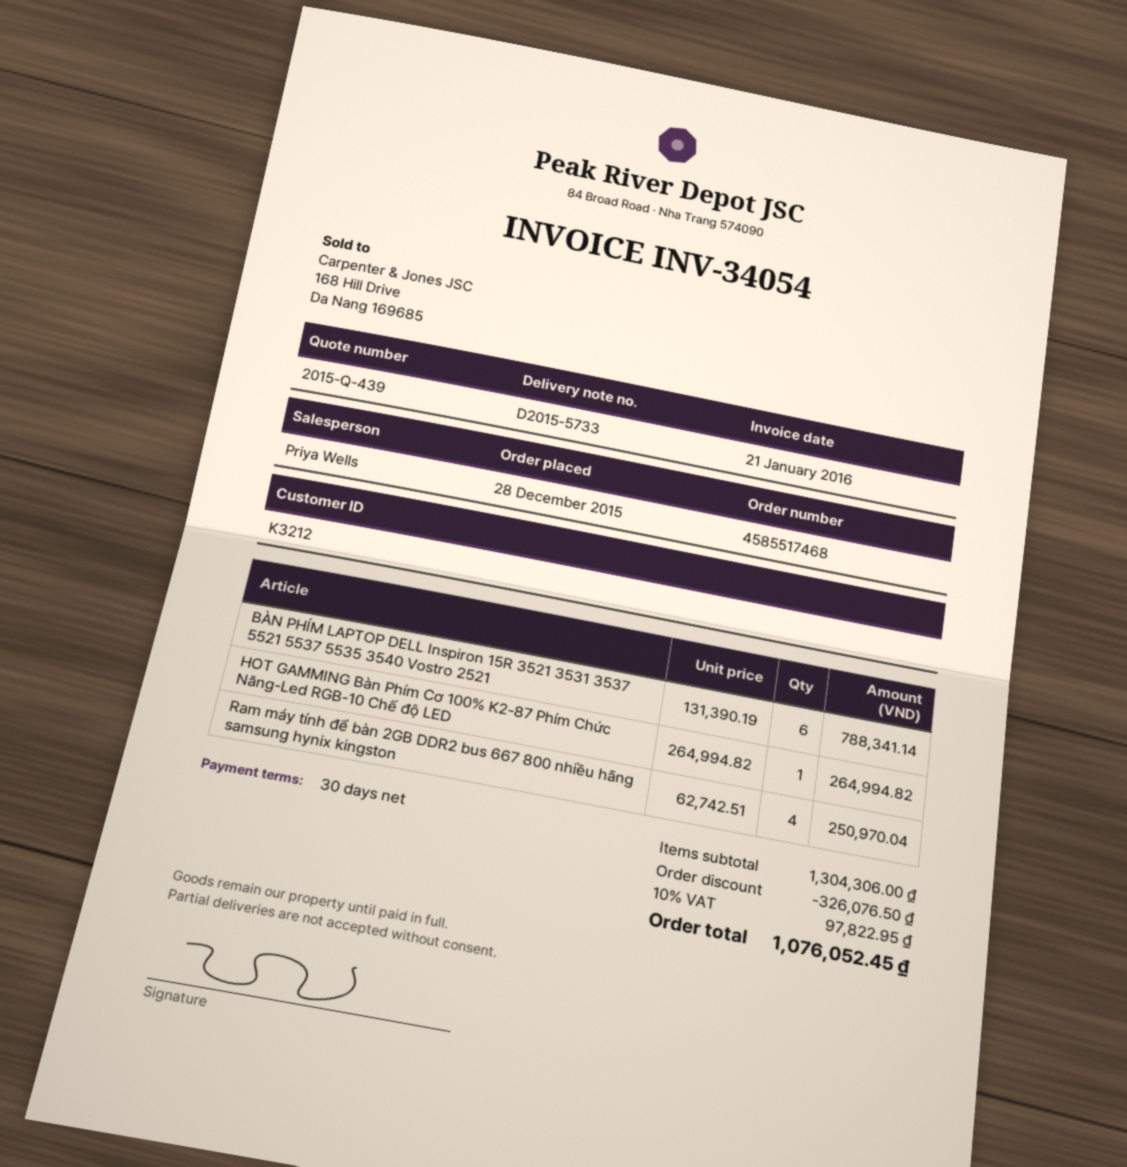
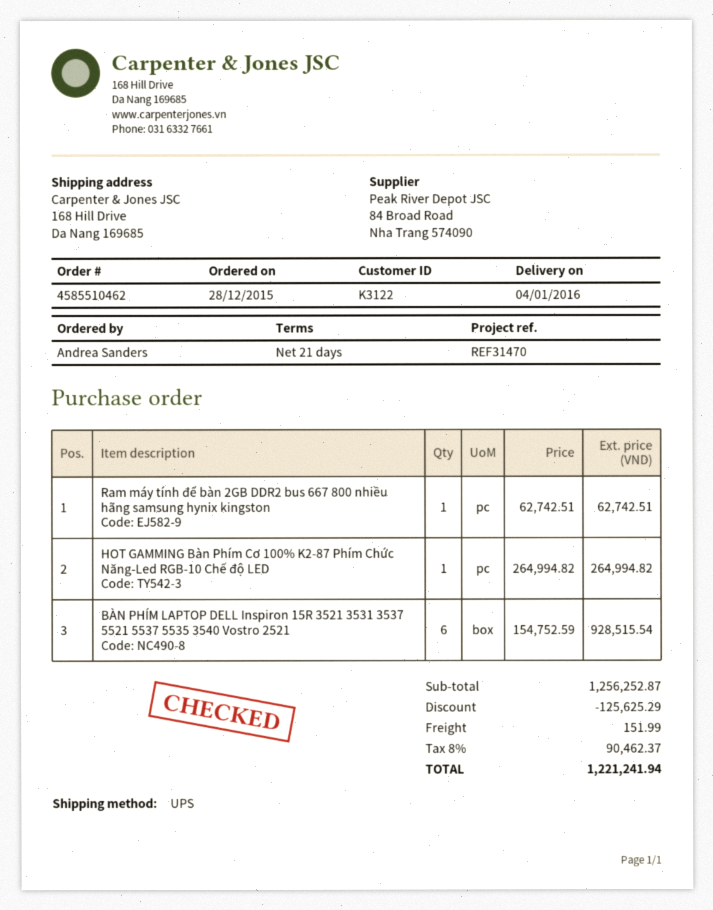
order number: 4585517468 -> 4585510462
payment terms: 30 days -> 21 days
customer number: K3212 -> K3122
BÀN PHÍM LAPTOP DELL Inspiron 15R 3521 3531 3537 5521 5537 5535 3540 Vostro 2521: 6 x 131390.19 = 788341.14 -> 6 x 154752.59 = 928515.54
Ram máy tính để bàn 2GB DDR2 bus 667 800 nhiều hãng samsung hynix kingston: 4 x 62742.51 = 250970.04 -> 1 x 62742.51 = 62742.51
subtotal: 1304306.00 -> 1256252.87
discount: 326076.50 -> 125625.29
shipping: none -> 151.99
tax: 10% = 97822.95 -> 8% = 90462.37
total: 1076052.45 -> 1221241.94

